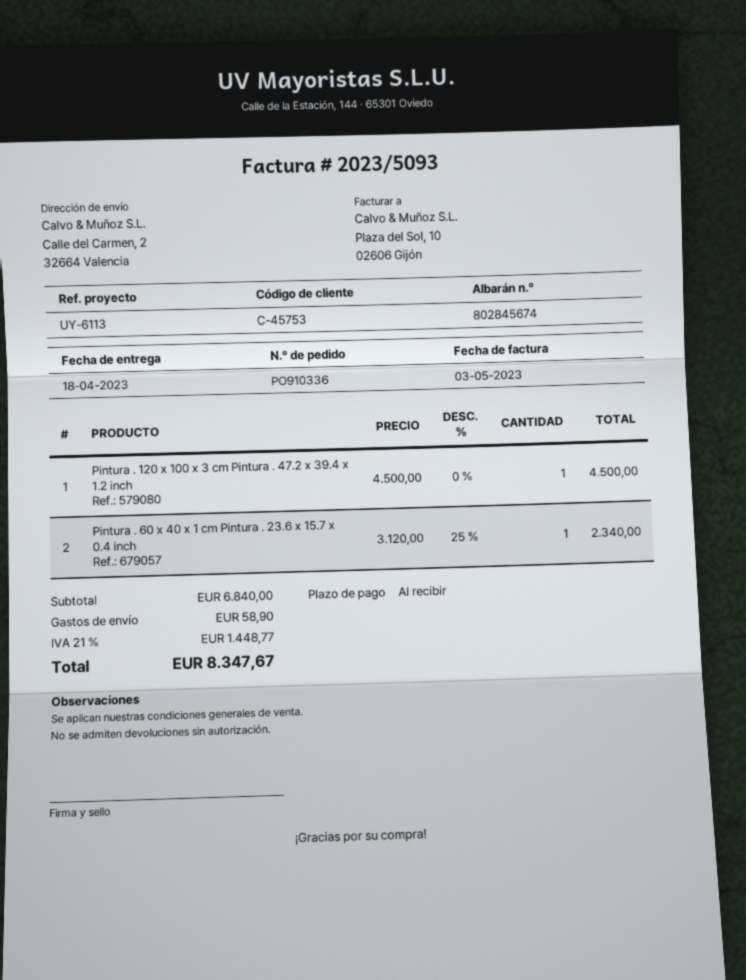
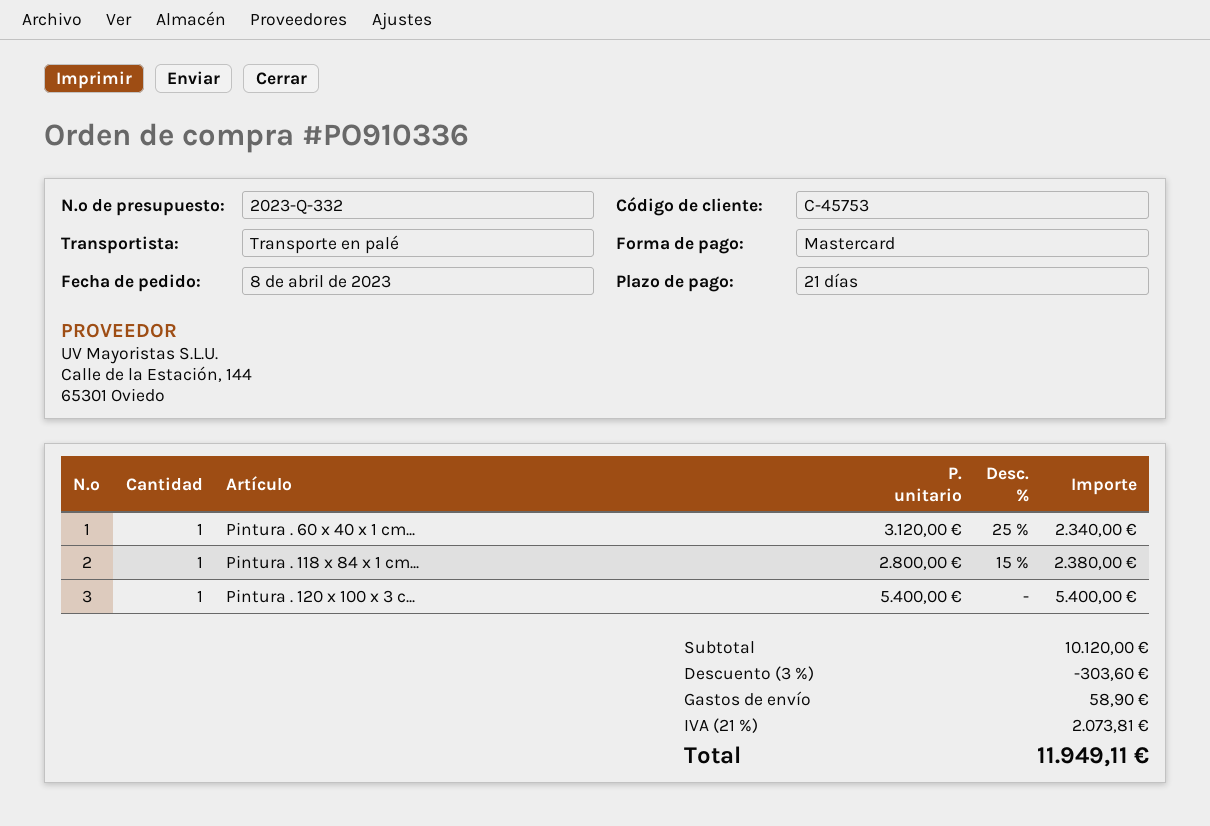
payment terms: on receipt -> 21 days
Pintura . 120 x 100 x 3 cm Pintura . 47.2 x 39.4 x 1.2 inch: 1 x 4500.00 = 4500.00 -> 1 x 5400.00 = 5400.00
Pintura . 118 x 84 x 1 cm...: none -> 1 x 2800.00 - 15% = 2380.00
subtotal: 6840.00 -> 10120.00
discount: none -> 3% = 303.60
tax: 21% = 1448.77 -> 21% = 2073.81
total: 8347.67 -> 11949.11

